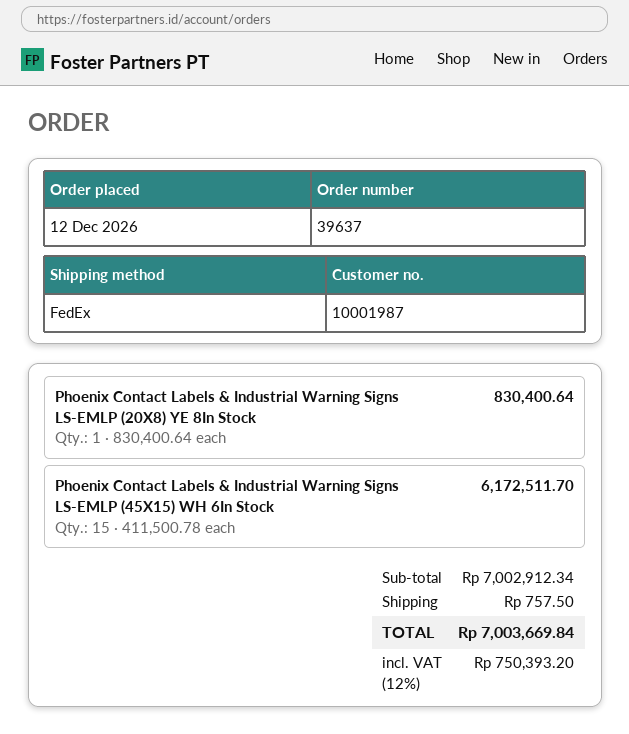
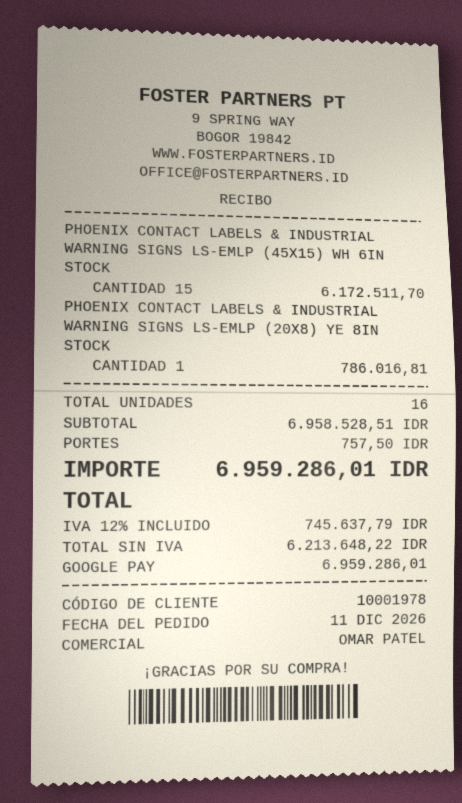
order date: 2026-12-12 -> 2026-12-11
customer number: 10001987 -> 10001978
Phoenix Contact Labels & Industrial Warning Signs LS-EMLP (20X8) YE 8In Stock: 1 for 830400.64 -> 1 for 786016.81
subtotal: 7002912.34 -> 6958528.51
tax: 12% = 750393.20 -> 12% = 745637.79
total: 7003669.84 -> 6959286.01

